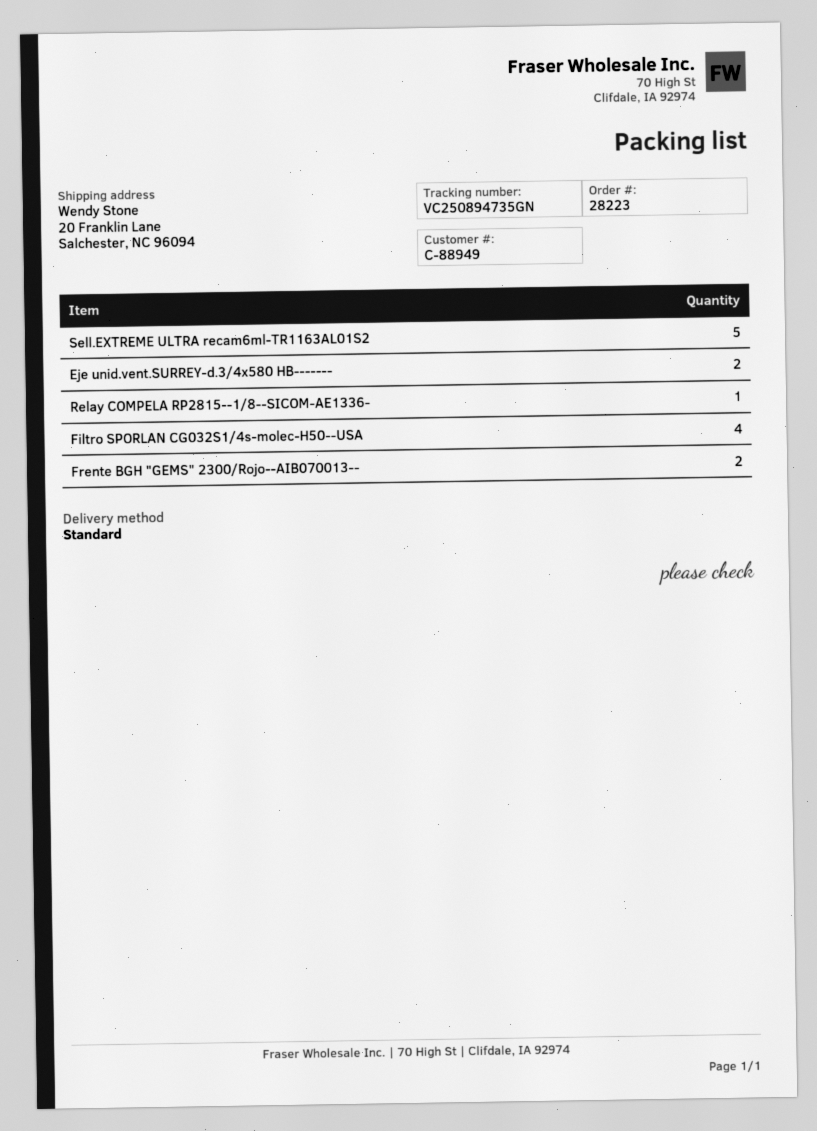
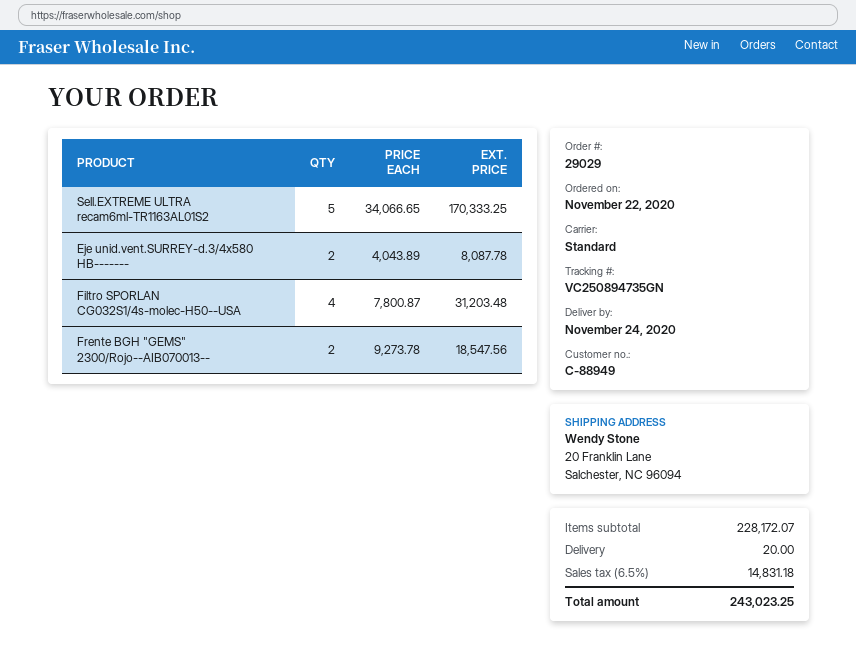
order number: 28223 -> 29029
Relay COMPELA RP2815--1/8--SICOM-AE1336-: 1 -> none

